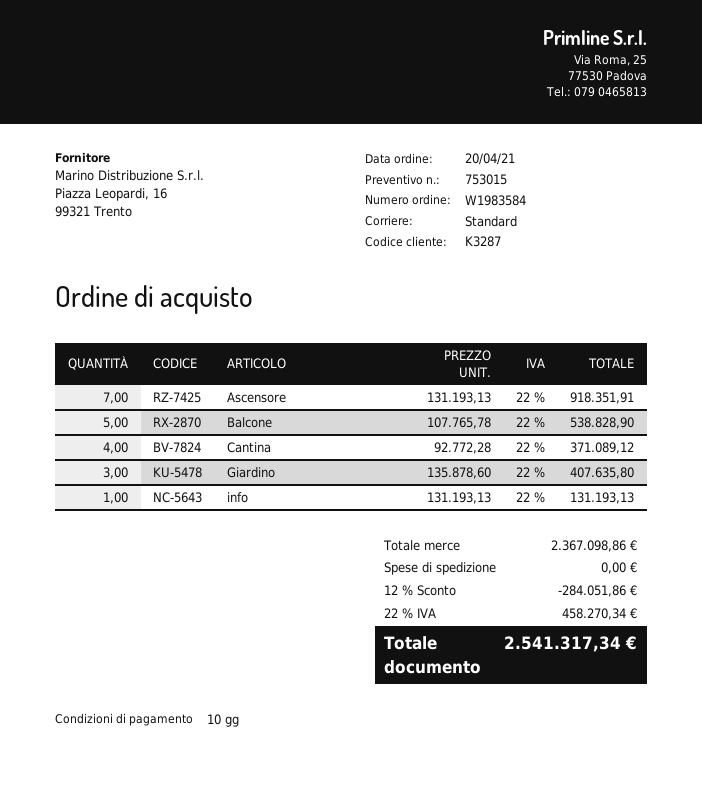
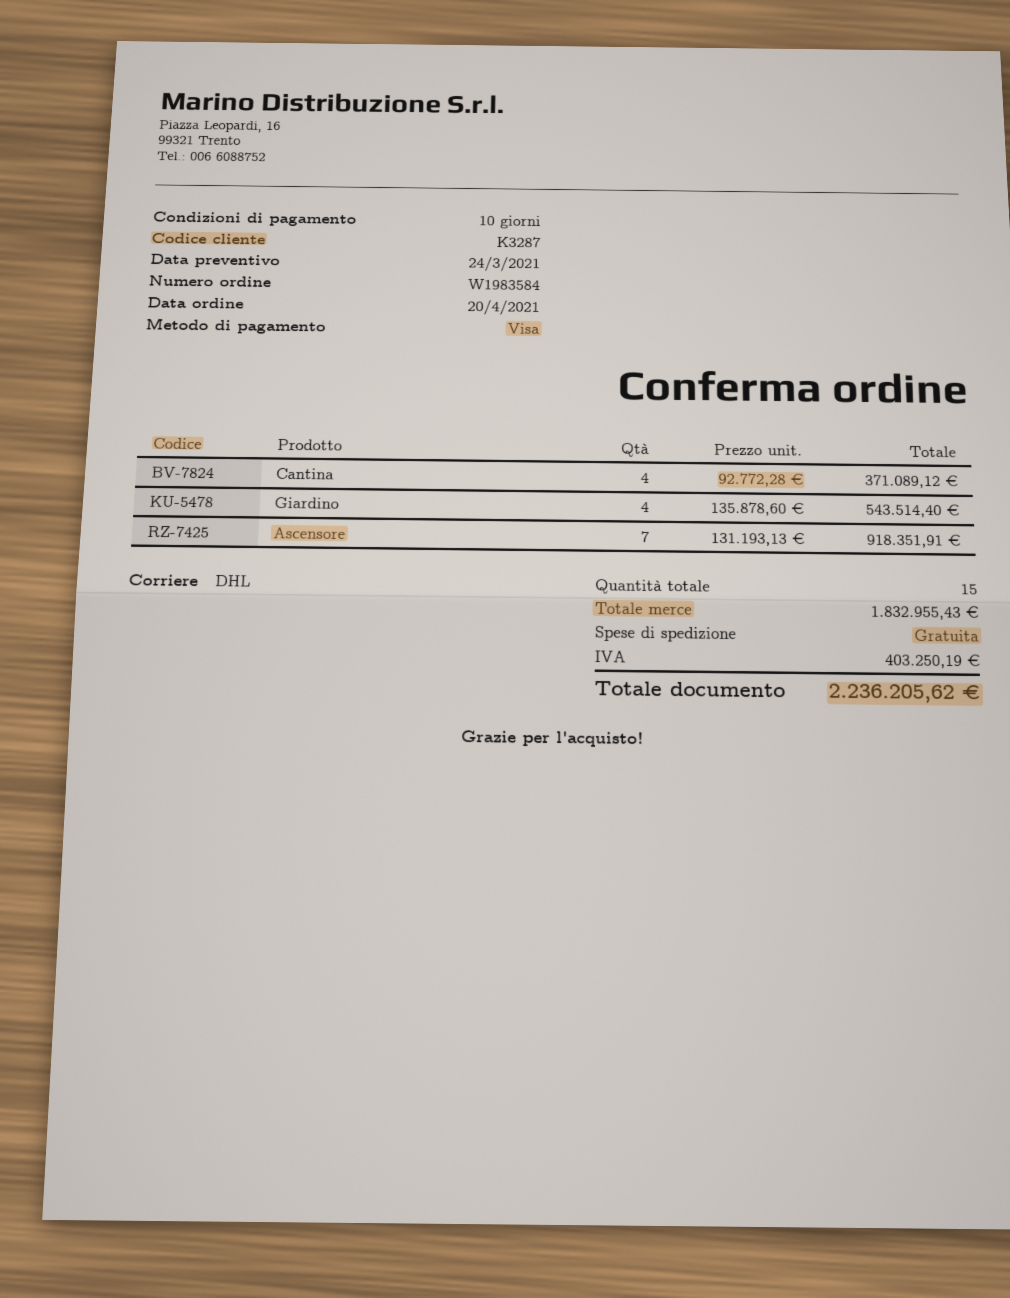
shipping method: standard -> DHL
Balcone: 5 x 107765.78 = 538828.90 -> none
Giardino: 3 x 135878.60 = 407635.80 -> 4 x 135878.60 = 543514.40
info: 1 x 131193.13 = 131193.13 -> none
subtotal: 2367098.86 -> 1832955.43
discount: 12% = 284051.86 -> none
tax: 458270.34 -> 403250.19
total: 2541317.34 -> 2236205.62

